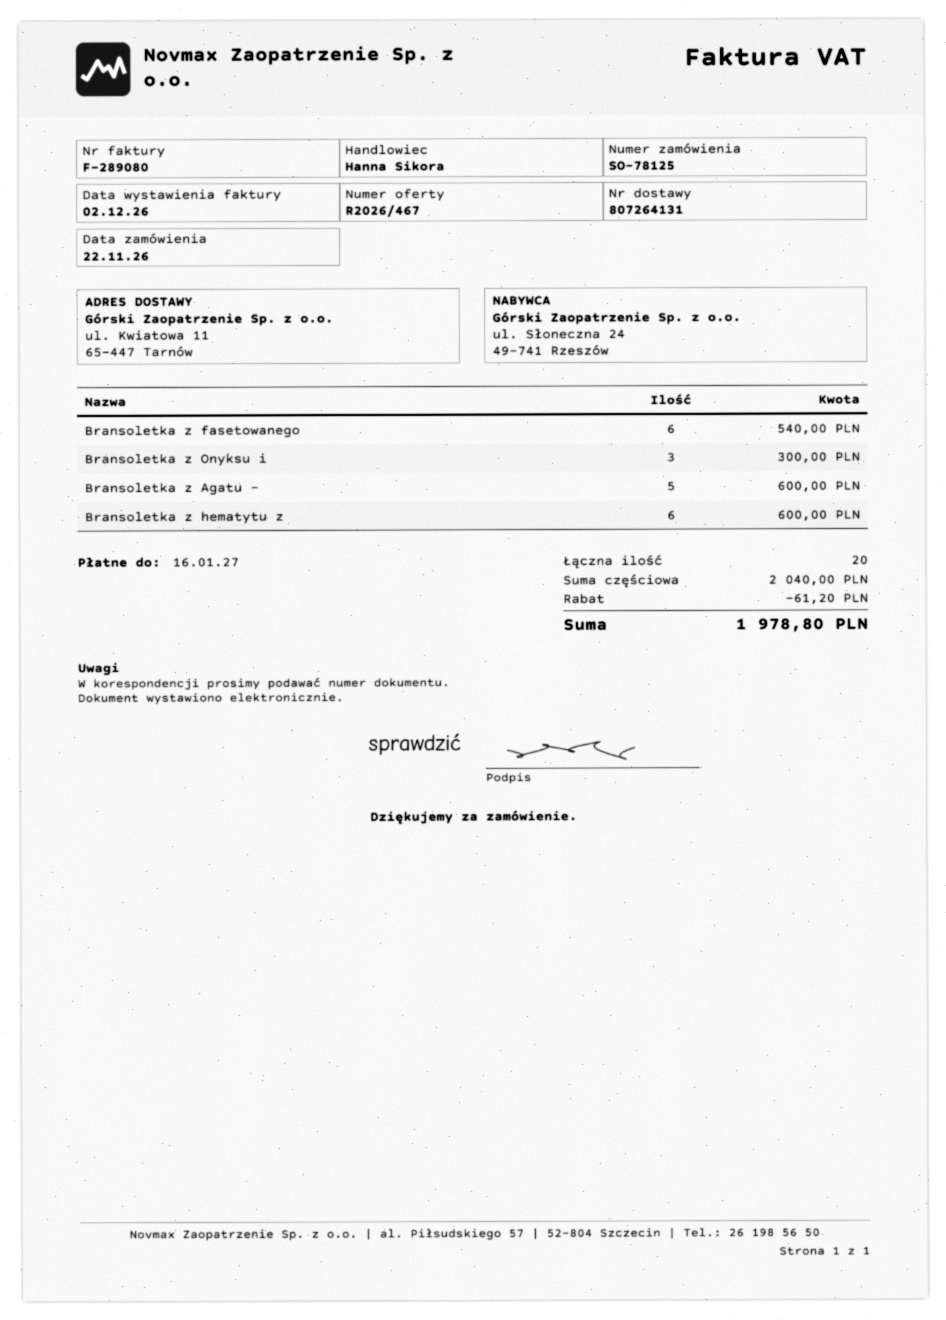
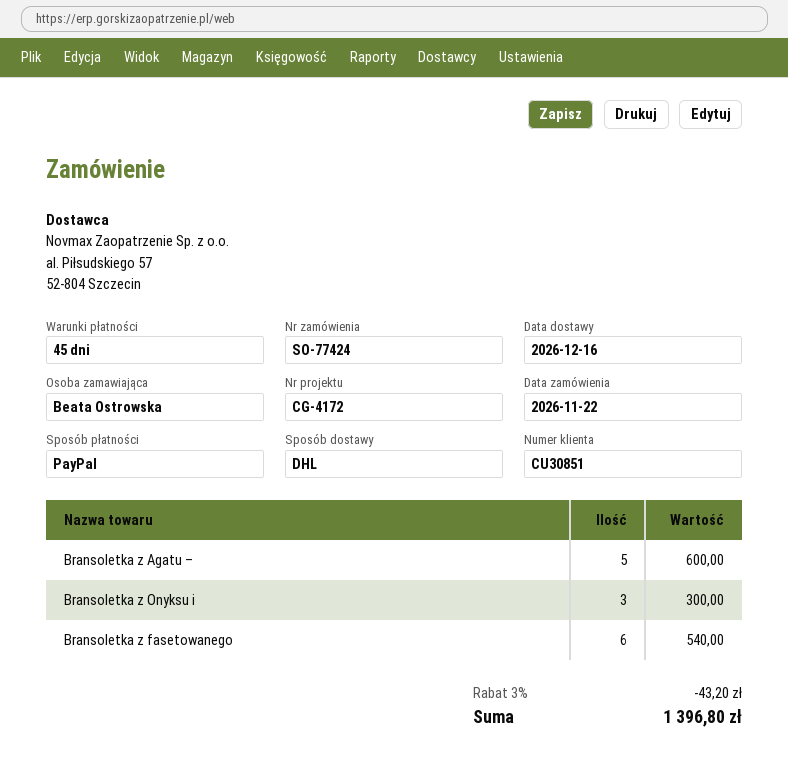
order number: SO-78125 -> SO-77424
Bransoletka z hematytu z: 6 for 600.00 -> none
discount: 61.20 -> 43.20
total: 1978.80 -> 1396.80

